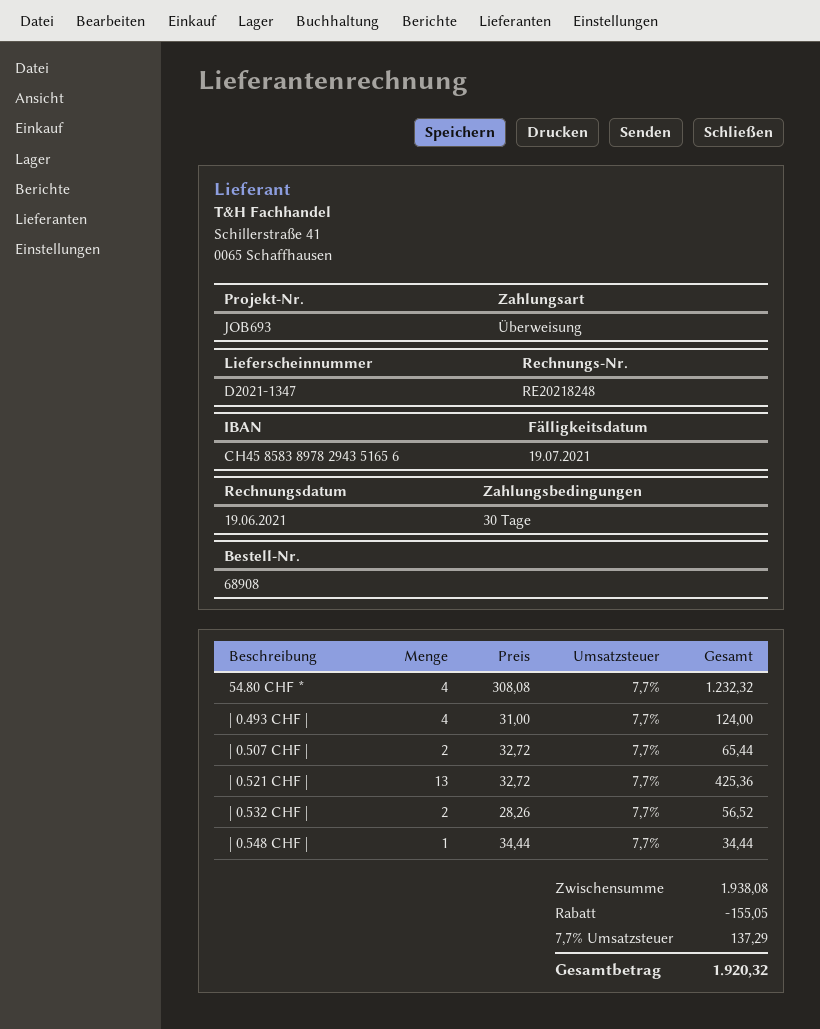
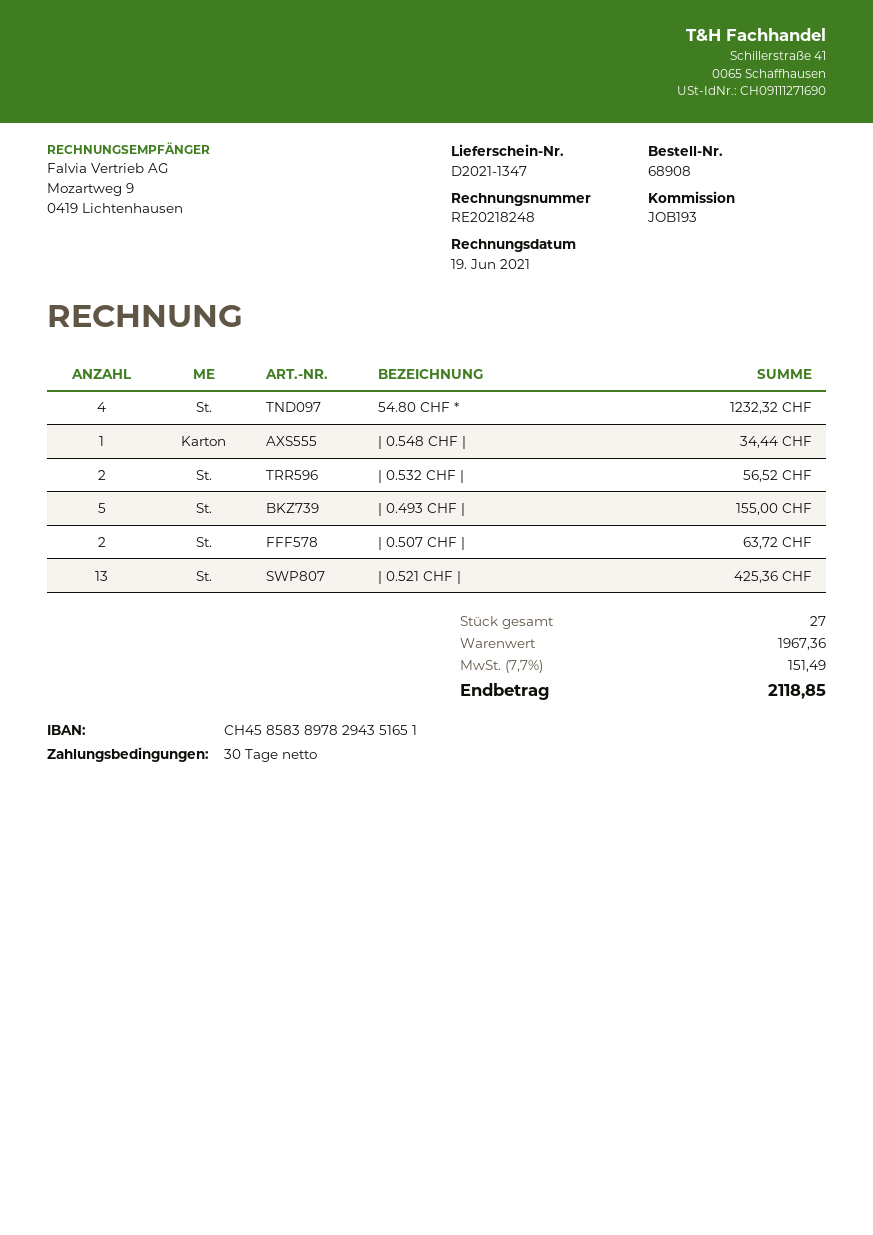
reference: JOB693 -> JOB193
bank account: CH4585838978294351656 -> CH4585838978294351651
| 0.493 CHF |: 4 for 124.00 -> 5 for 155.00
| 0.507 CHF |: 2 for 65.44 -> 2 for 63.72
subtotal: 1938.08 -> 1967.36
discount: 155.05 -> none
tax: 7.7% = 137.29 -> 7.7% = 151.49
total: 1920.32 -> 2118.85

